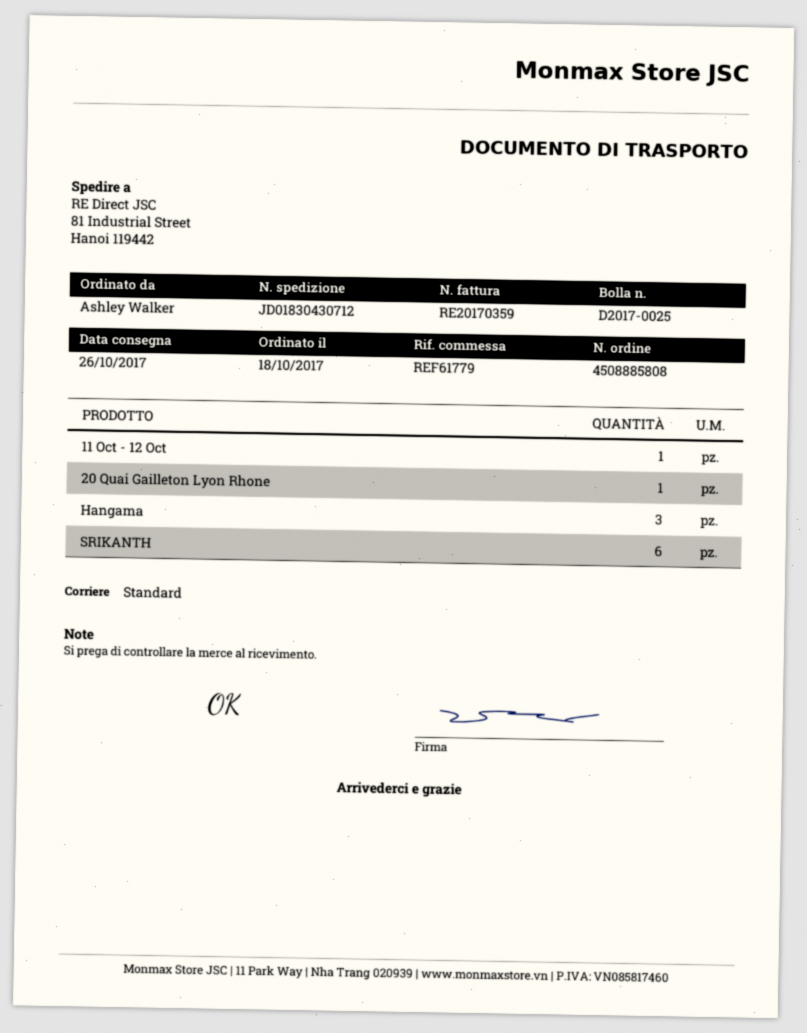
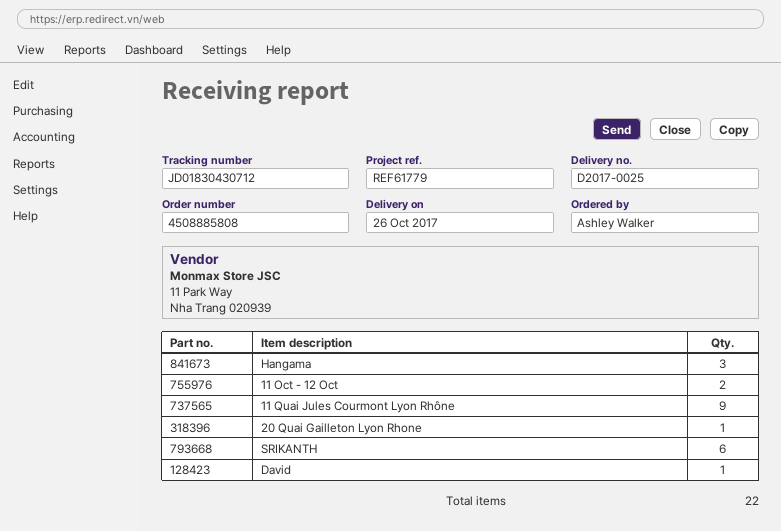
11 Oct - 12 Oct: 1 -> 2
11 Quai Jules Courmont Lyon Rhône: none -> 9
David: none -> 1

